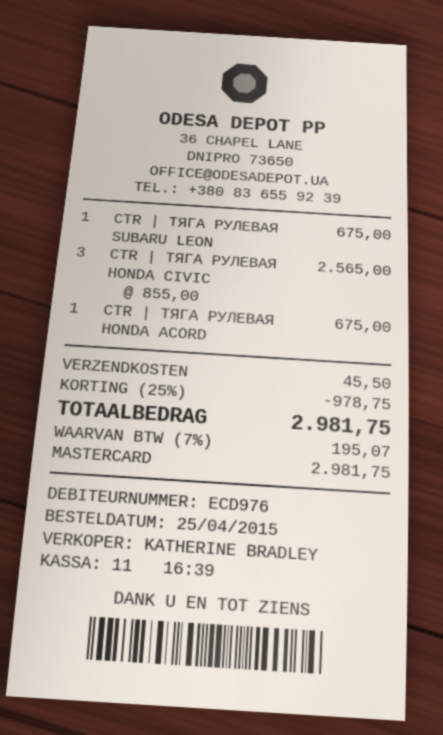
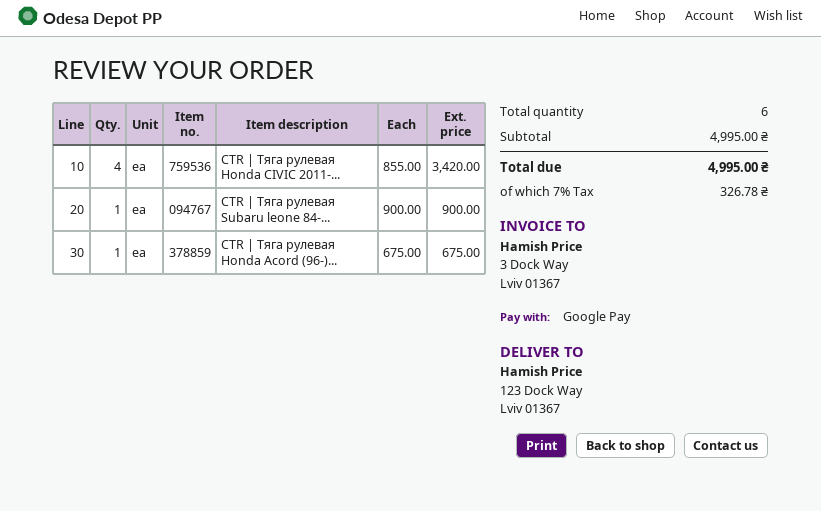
payment method: Mastercard -> Google Pay
CTR | ТЯГА РУЛЕВАЯ SUBARU LEON: 1 x 675.00 = 675.00 -> 1 x 900.00 = 900.00
CTR | ТЯГА РУЛЕВАЯ HONDA CIVIC: 3 x 855.00 = 2565.00 -> 4 x 855.00 = 3420.00
discount: 25% = 978.75 -> none
shipping: 45.50 -> none
tax: 7% = 195.07 -> 7% = 326.78
total: 2981.75 -> 4995.00

